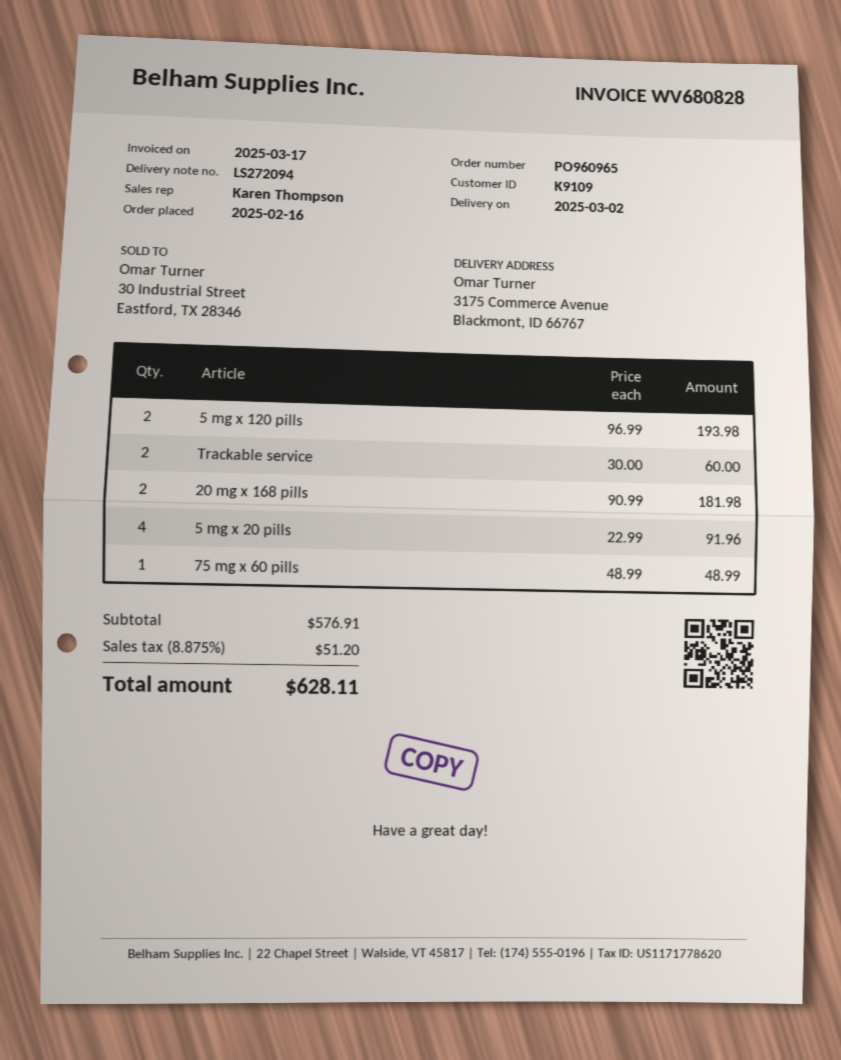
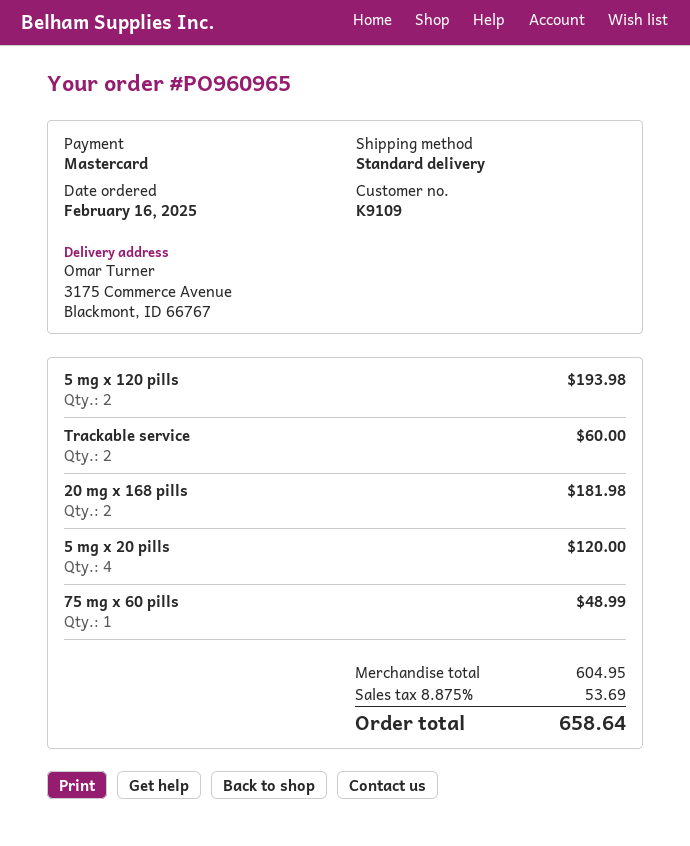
5 mg x 20 pills: 4 for 91.96 -> 4 for 120.00
subtotal: 576.91 -> 604.95
tax: 8.875% = 51.20 -> 8.875% = 53.69
total: 628.11 -> 658.64

